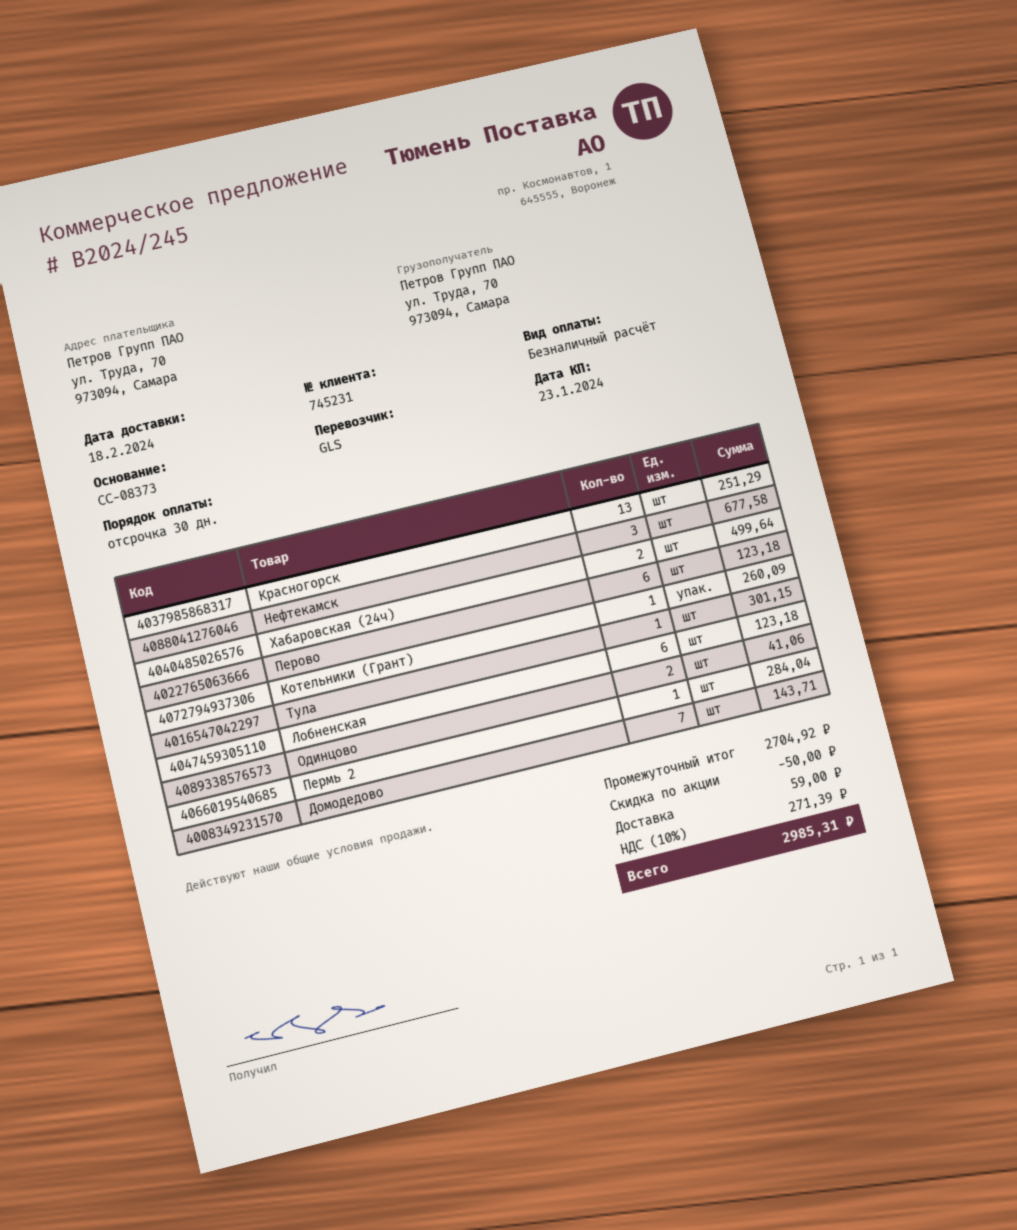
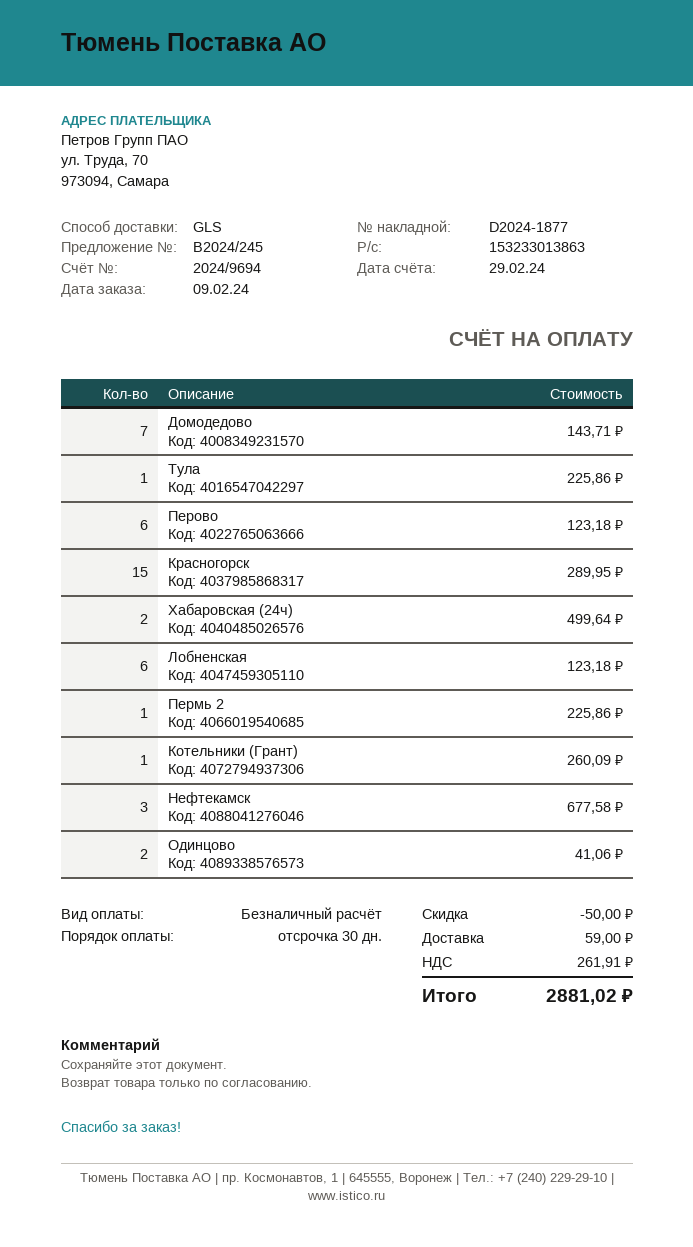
Красногорск: 13 for 251.29 -> 15 for 289.95
Тула: 1 for 301.15 -> 1 for 225.86
Пермь 2: 1 for 284.04 -> 1 for 225.86
tax: 271.39 -> 261.91
total: 2985.31 -> 2881.02

